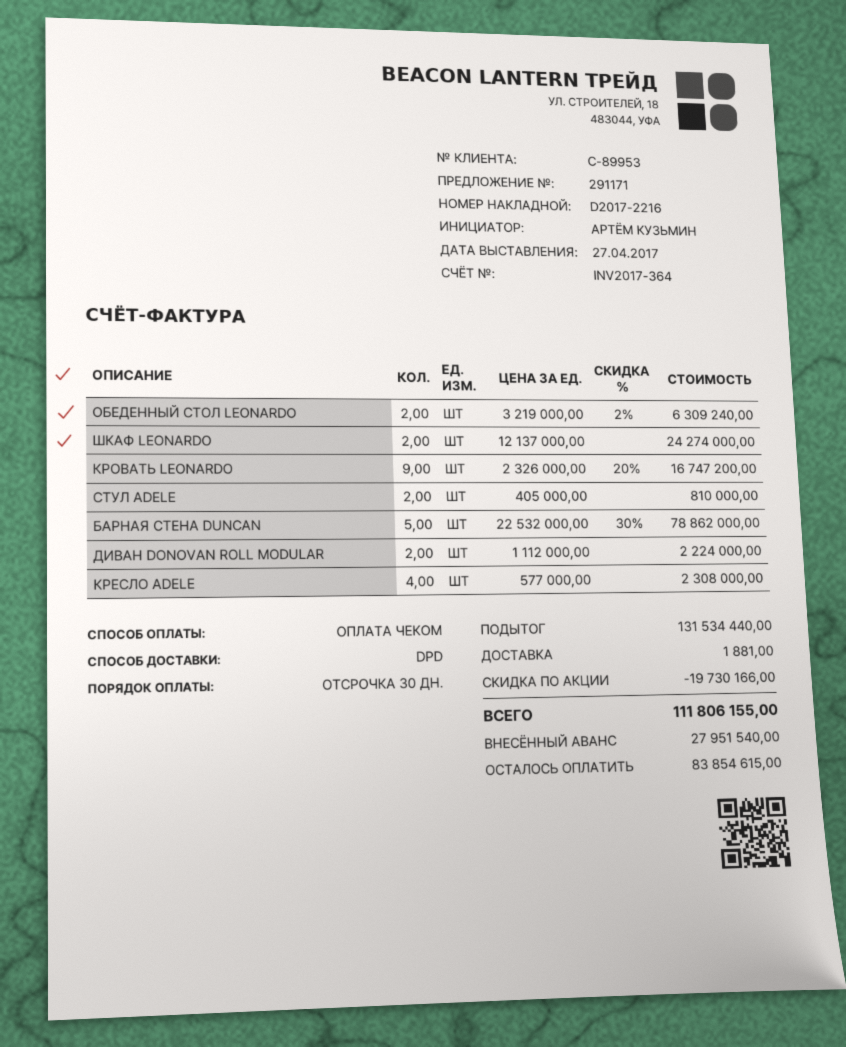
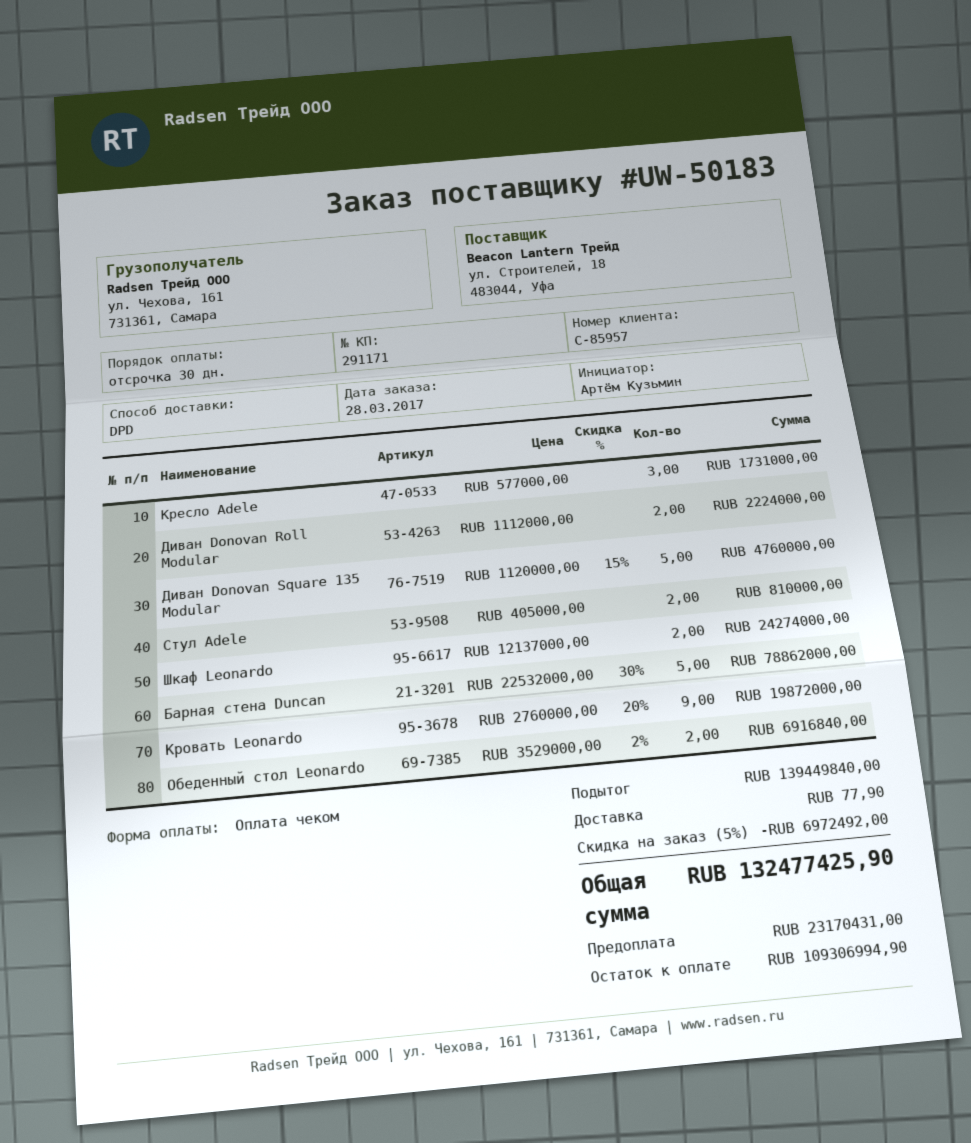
customer number: C-89953 -> C-85957
ОБЕДЕННЫЙ СТОЛ LEONARDO: 2 x 3219000.00 - 2% = 6309240.00 -> 2 x 3529000.00 - 2% = 6916840.00
КРОВАТЬ LEONARDO: 9 x 2326000.00 - 20% = 16747200.00 -> 9 x 2760000.00 - 20% = 19872000.00
КРЕСЛО ADELE: 4 x 577000.00 = 2308000.00 -> 3 x 577000.00 = 1731000.00
Диван Donovan Square 135 Modular: none -> 5 x 1120000.00 - 15% = 4760000.00
subtotal: 131534440.00 -> 139449840.00
discount: 19730166.00 -> 6972492.00
shipping: 1881.00 -> 77.90
total: 111806155.00 -> 132477425.90
deposit: 27951540.00 -> 23170431.00
balance: 83854615.00 -> 109306994.90

